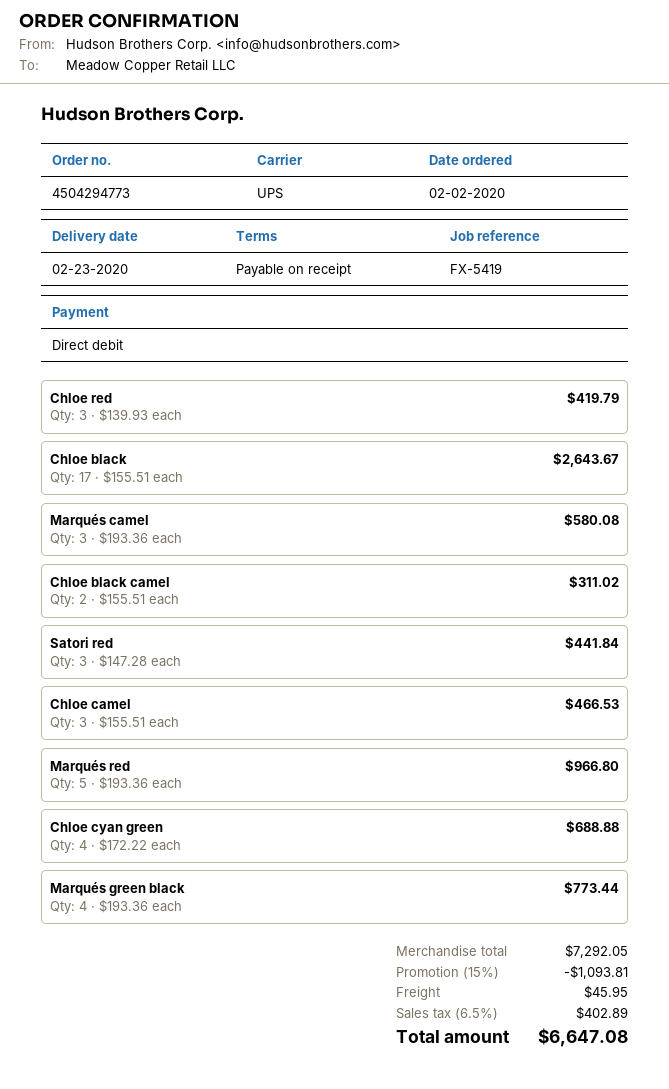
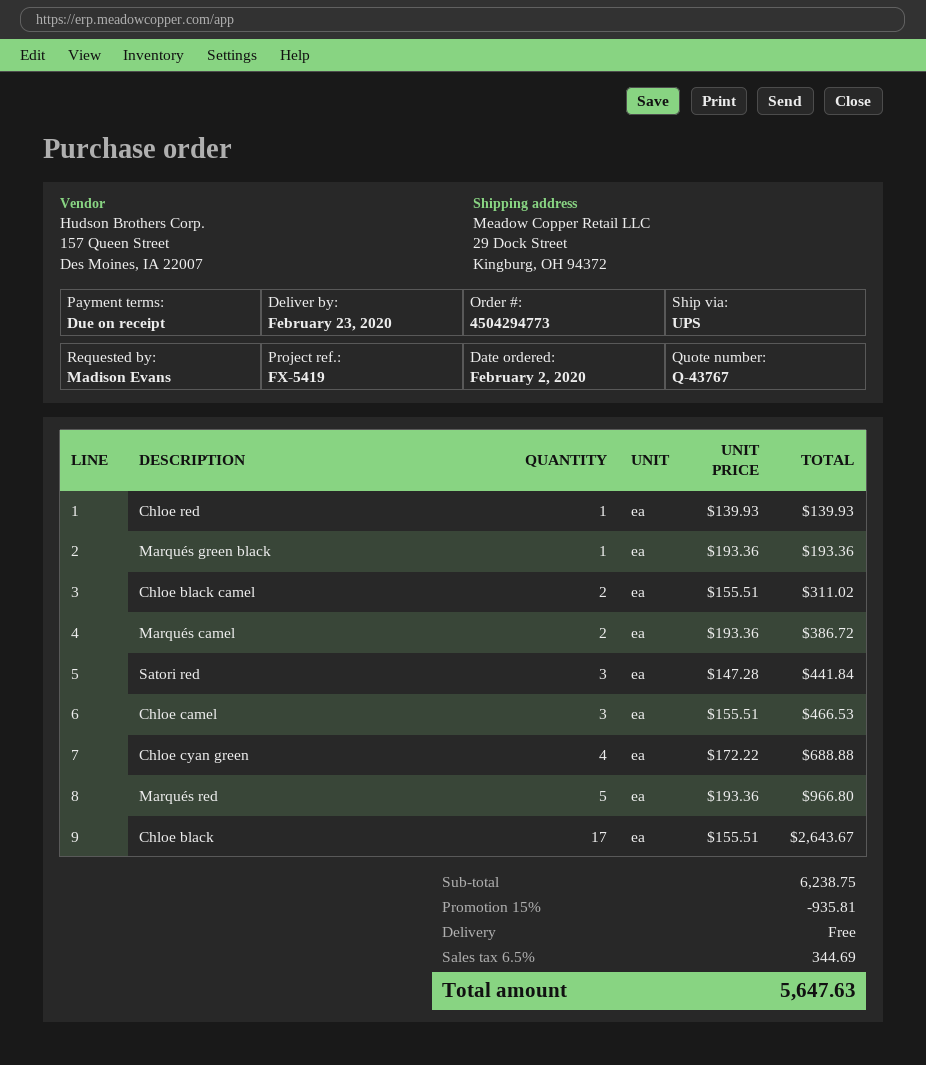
Chloe red: 3 x 139.93 = 419.79 -> 1 x 139.93 = 139.93
Marqués camel: 3 x 193.36 = 580.08 -> 2 x 193.36 = 386.72
Marqués green black: 4 x 193.36 = 773.44 -> 1 x 193.36 = 193.36
subtotal: 7292.05 -> 6238.75
discount: 15% = 1093.81 -> 15% = 935.81
shipping: 45.95 -> 0.00
tax: 6.5% = 402.89 -> 6.5% = 344.69
total: 6647.08 -> 5647.63

